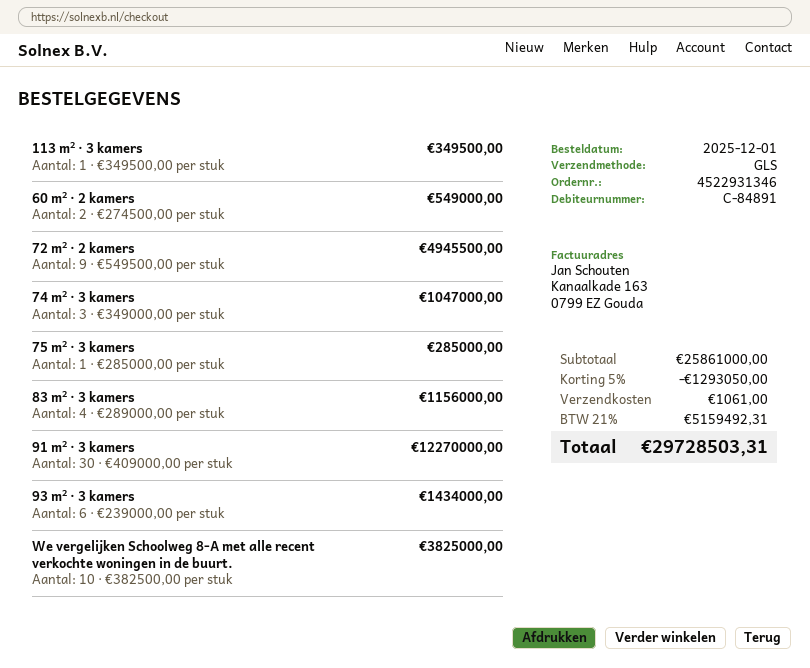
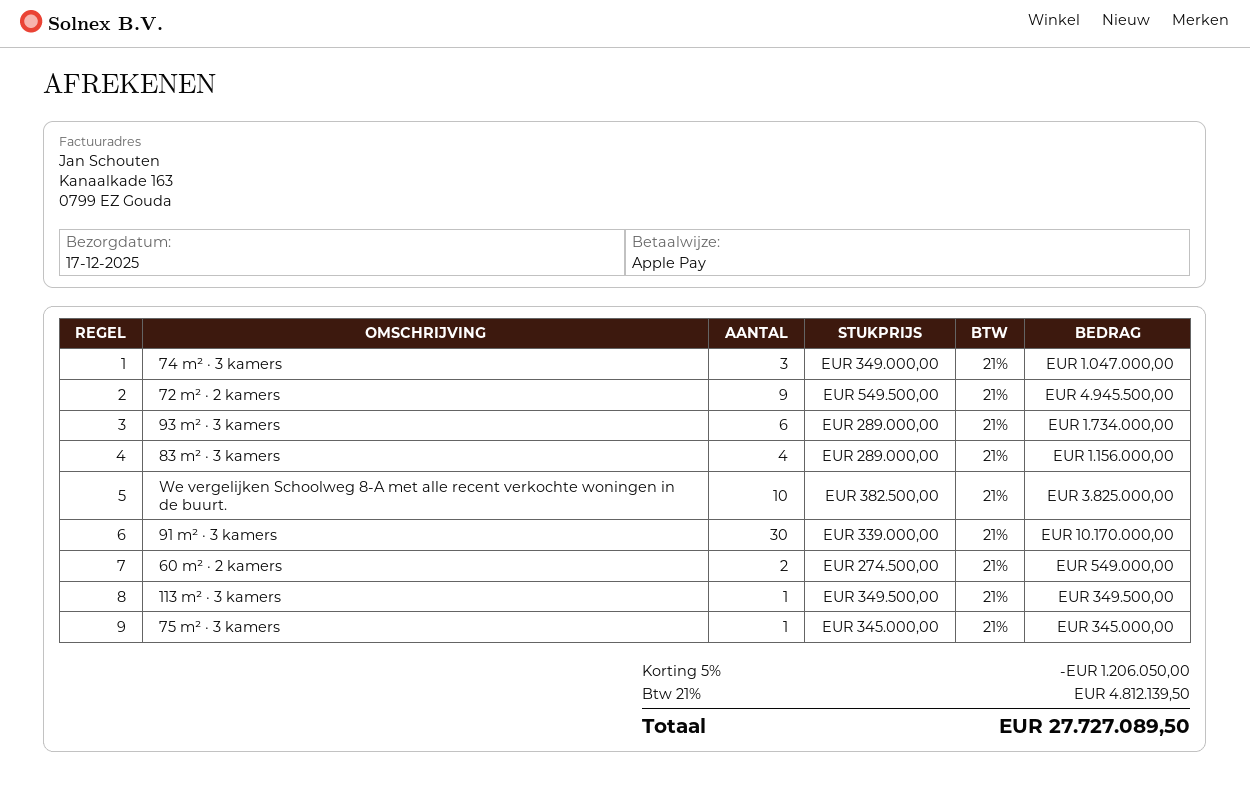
75 m² · 3 kamers: 1 x 285000.00 = 285000.00 -> 1 x 345000.00 = 345000.00
91 m² · 3 kamers: 30 x 409000.00 = 12270000.00 -> 30 x 339000.00 = 10170000.00
93 m² · 3 kamers: 6 x 239000.00 = 1434000.00 -> 6 x 289000.00 = 1734000.00
discount: 5% = 1293050.00 -> 5% = 1206050.00
shipping: 1061.00 -> none
tax: 21% = 5159492.31 -> 21% = 4812139.50
total: 29728503.31 -> 27727089.50

